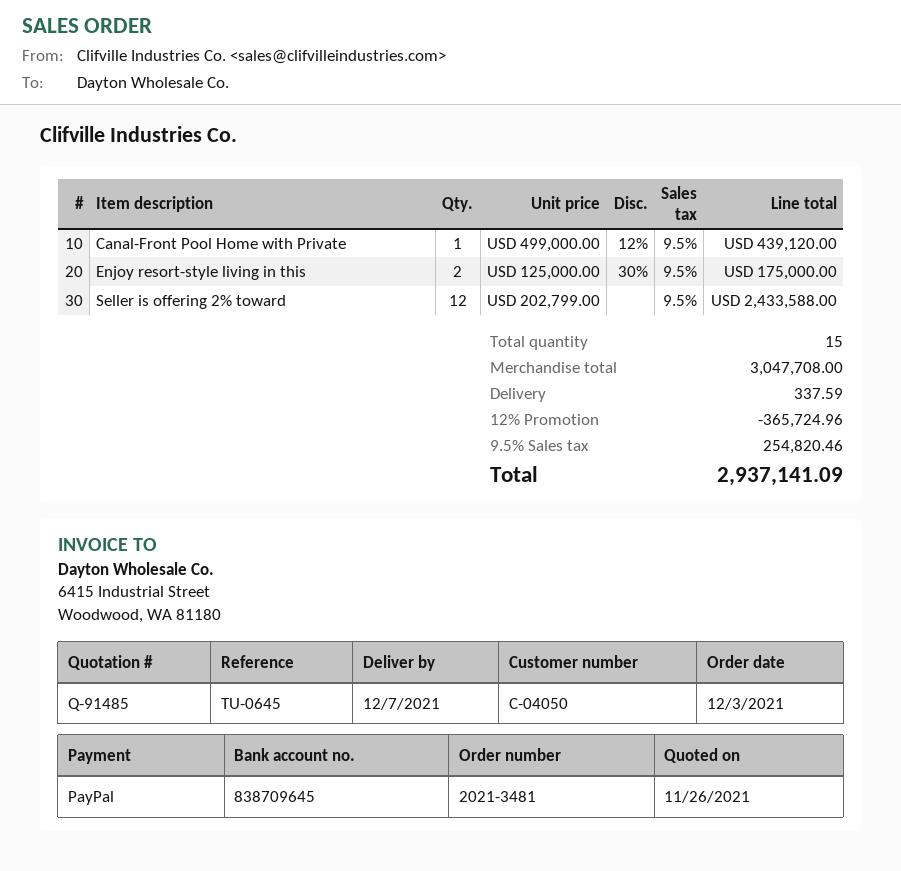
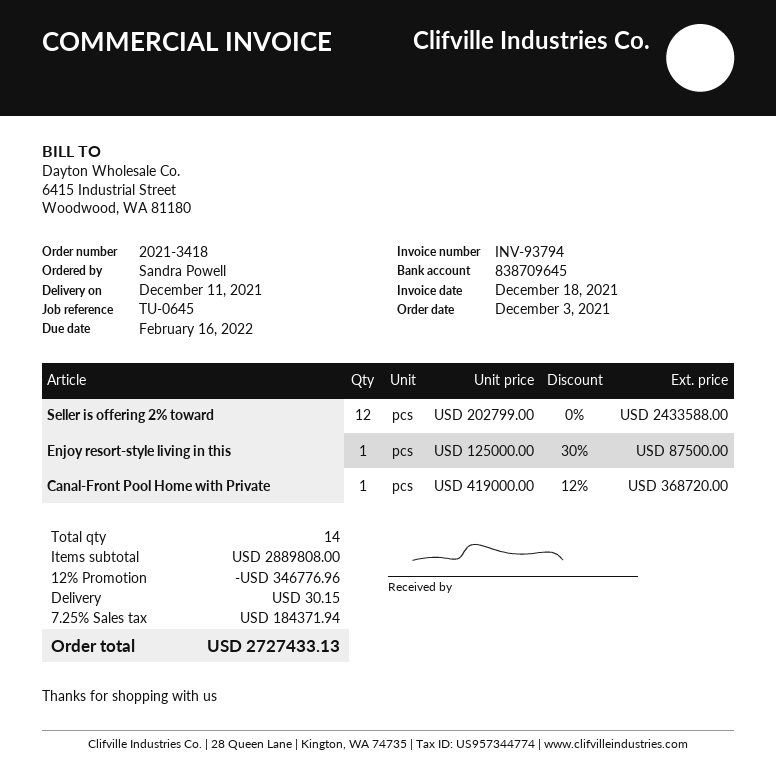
order number: 2021-3481 -> 2021-3418
delivery date: 2021-12-07 -> 2021-12-11
Canal-Front Pool Home with Private: 1 x 499000.00 - 12% = 439120.00 -> 1 x 419000.00 - 12% = 368720.00
Enjoy resort-style living in this: 2 x 125000.00 - 30% = 175000.00 -> 1 x 125000.00 - 30% = 87500.00
total quantity: 15 -> 14
subtotal: 3047708.00 -> 2889808.00
discount: 12% = 365724.96 -> 12% = 346776.96
shipping: 337.59 -> 30.15
tax: 9.5% = 254820.46 -> 7.25% = 184371.94
total: 2937141.09 -> 2727433.13

